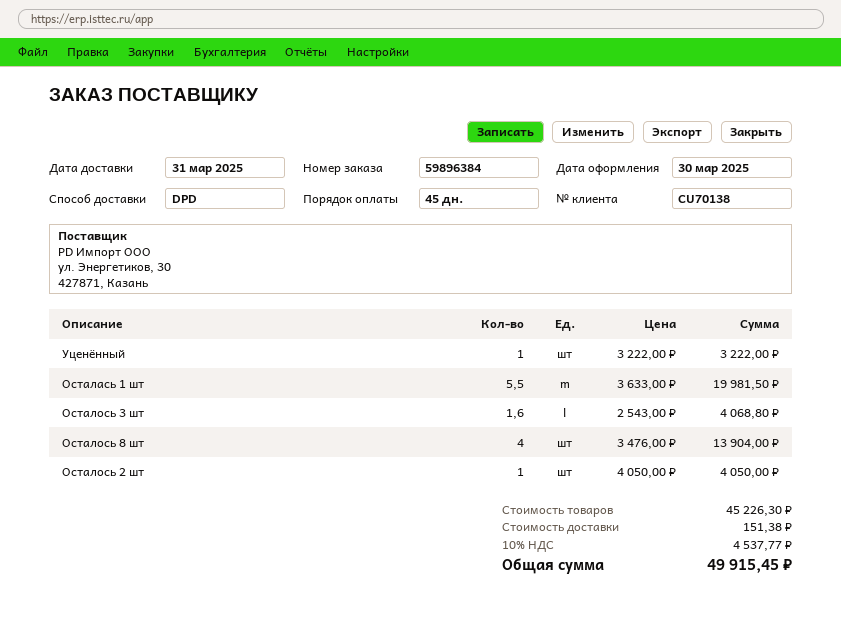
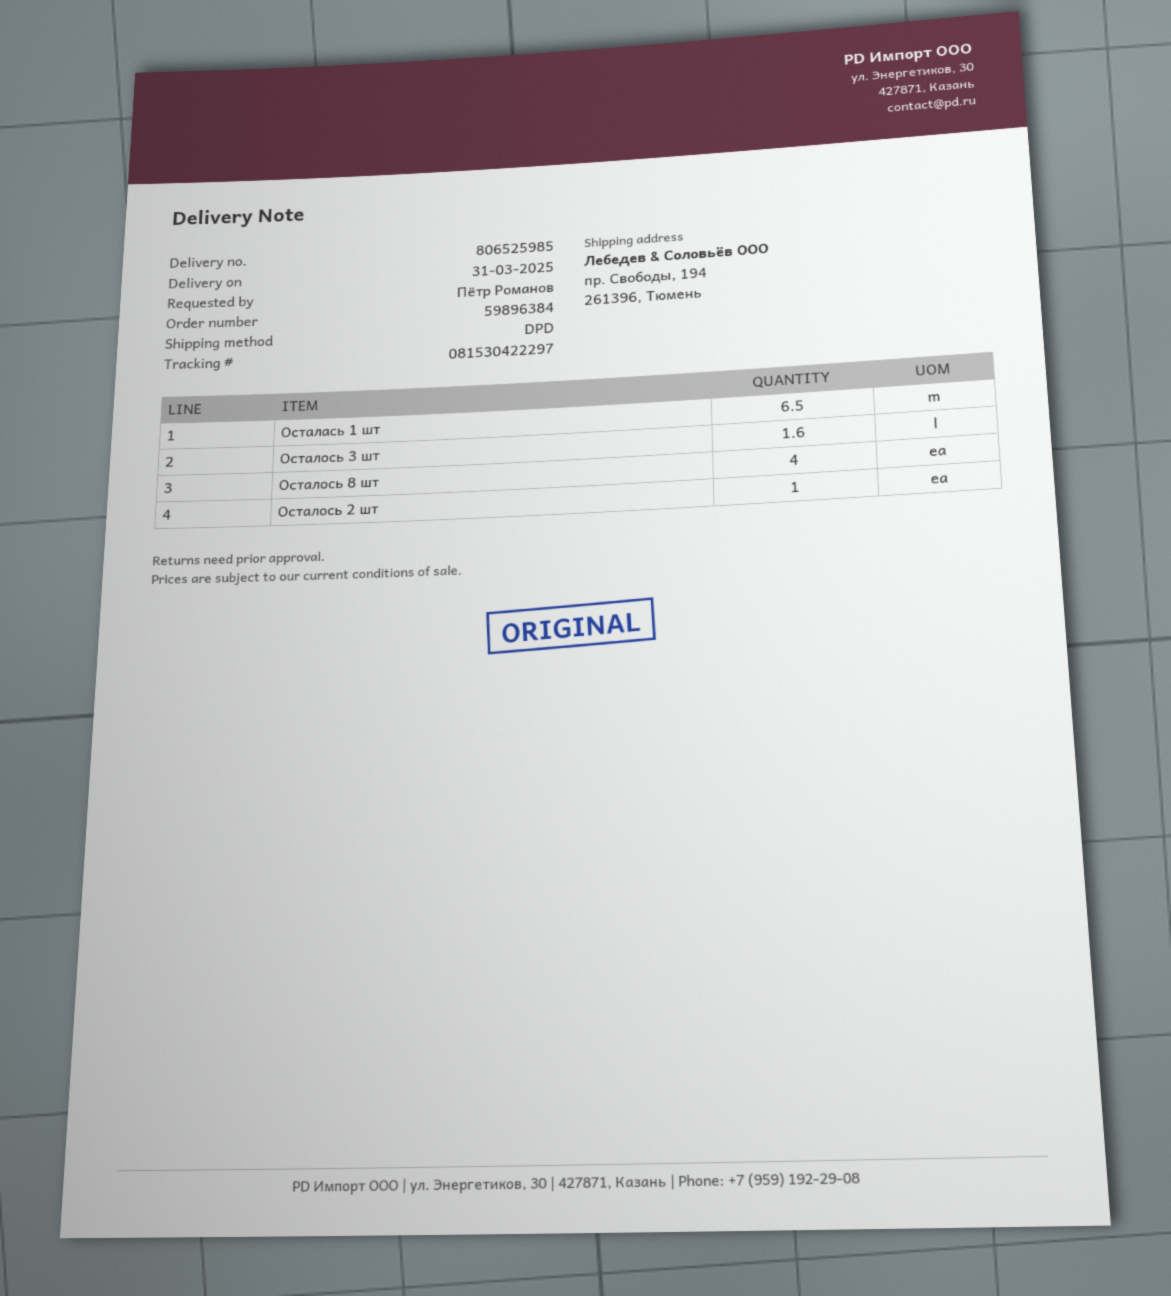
Уценённый: 1 -> none
Осталась 1 шт: 5.5 -> 6.5

